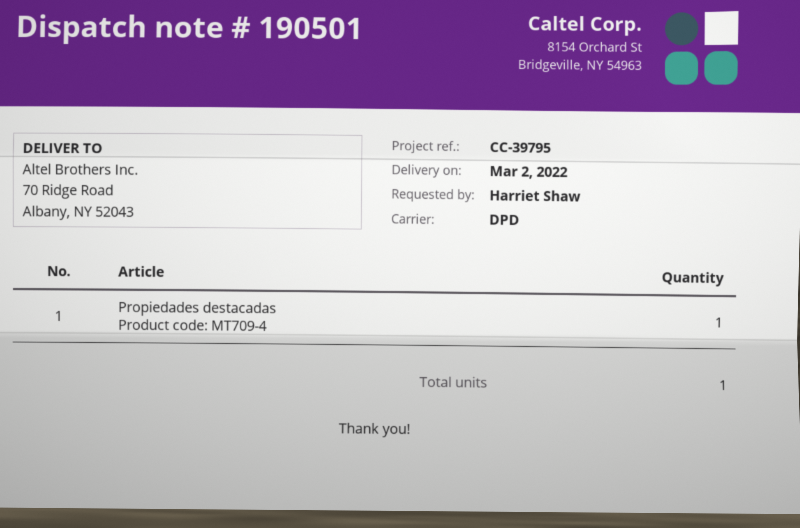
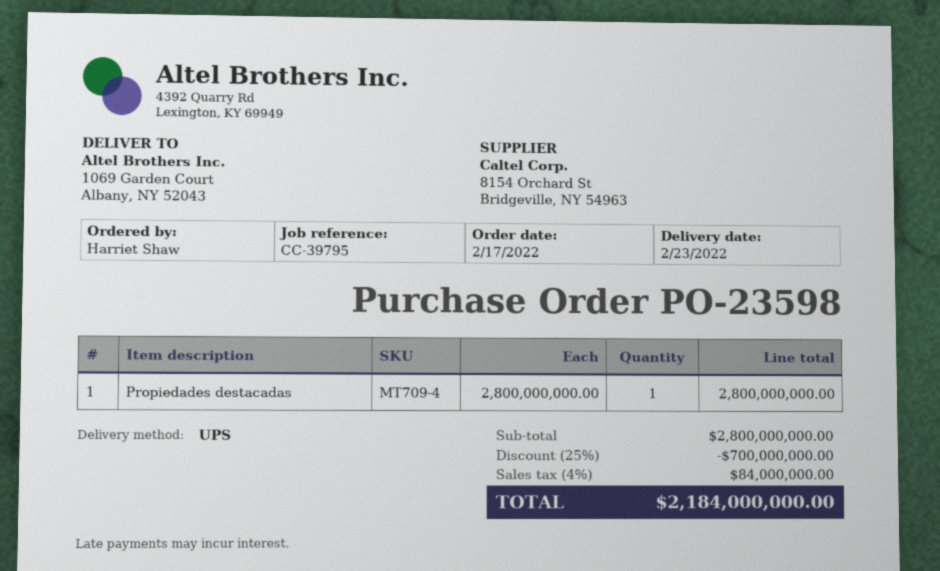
delivery date: 2022-03-02 -> 2022-02-23
shipping method: DPD -> UPS
ship to: 70 Ridge Road, Albany, NY 52043 -> 1069 Garden Court, Albany, NY 52043

